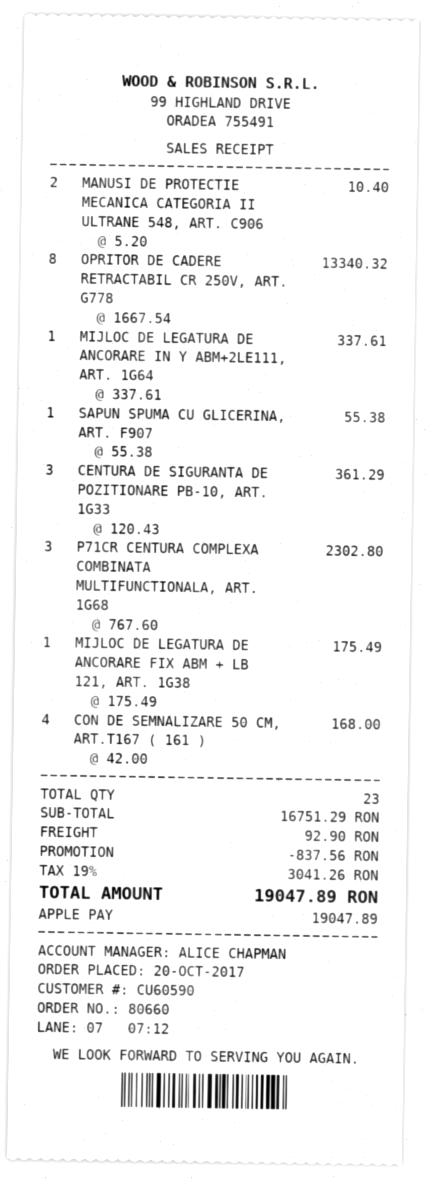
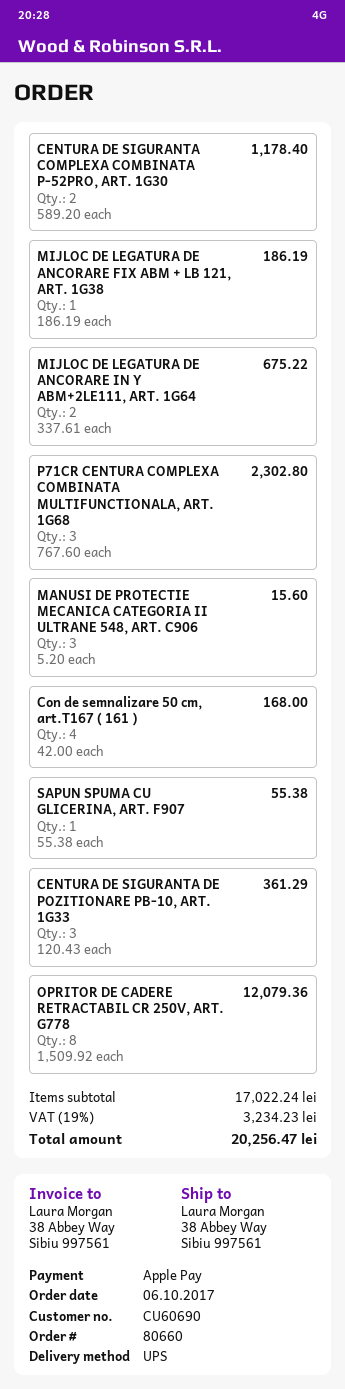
order date: 2017-10-20 -> 2017-10-06
customer number: CU60590 -> CU60690
MANUSI DE PROTECTIE MECANICA CATEGORIA II ULTRANE 548, ART. C906: 2 x 5.20 = 10.40 -> 3 x 5.20 = 15.60
OPRITOR DE CADERE RETRACTABIL CR 250V, ART. G778: 8 x 1667.54 = 13340.32 -> 8 x 1509.92 = 12079.36
MIJLOC DE LEGATURA DE ANCORARE IN Y ABM+2LE111, ART. 1G64: 1 x 337.61 = 337.61 -> 2 x 337.61 = 675.22
MIJLOC DE LEGATURA DE ANCORARE FIX ABM + LB 121, ART. 1G38: 1 x 175.49 = 175.49 -> 1 x 186.19 = 186.19
CENTURA DE SIGURANTA COMPLEXA COMBINATA P-52PRO, ART. 1G30: none -> 2 x 589.20 = 1178.40
subtotal: 16751.29 -> 17022.24
discount: 837.56 -> none
shipping: 92.90 -> none
tax: 19% = 3041.26 -> 19% = 3234.23
total: 19047.89 -> 20256.47

